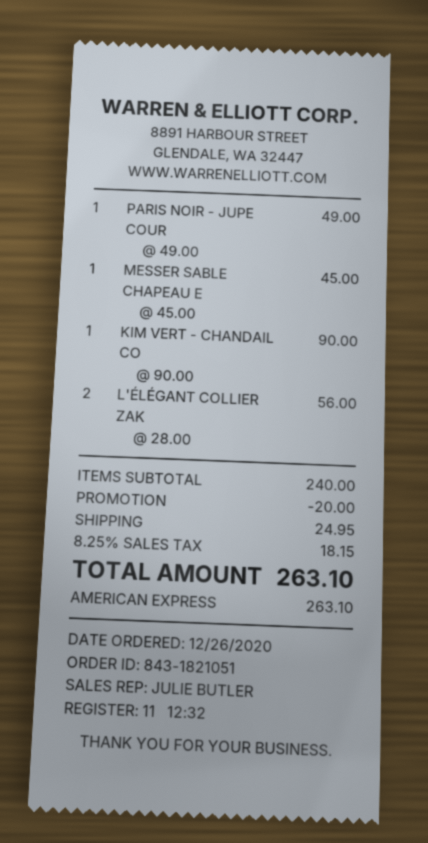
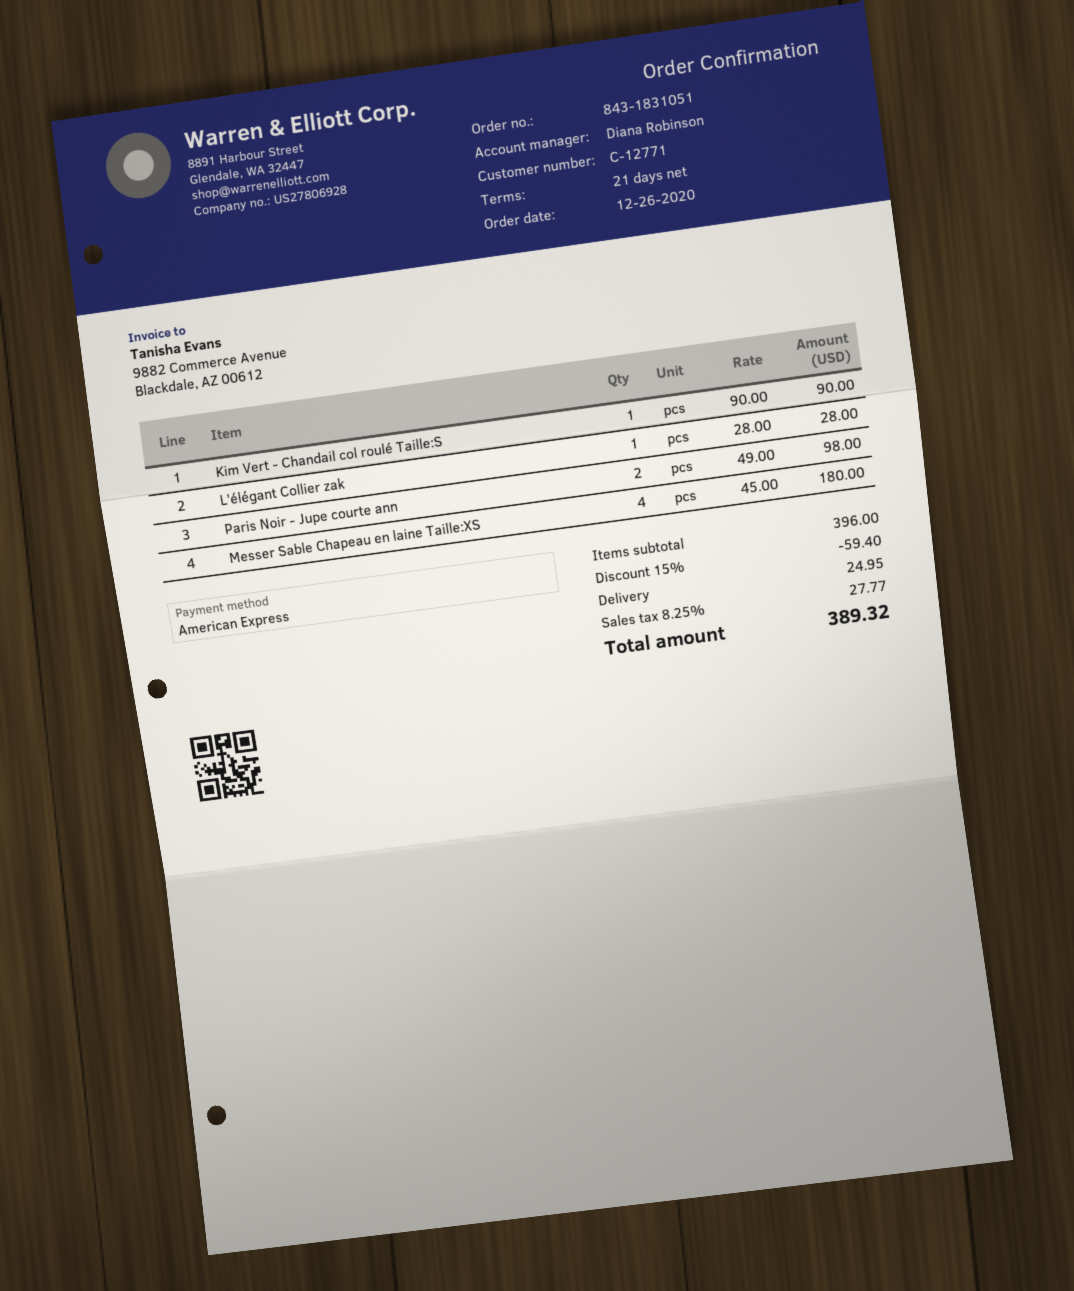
order number: 843-1821051 -> 843-1831051
sales rep: JULIE BUTLER -> Diana Robinson
PARIS NOIR - JUPE COUR: 1 x 49.00 = 49.00 -> 2 x 49.00 = 98.00
MESSER SABLE CHAPEAU E: 1 x 45.00 = 45.00 -> 4 x 45.00 = 180.00
L'ÉLÉGANT COLLIER ZAK: 2 x 28.00 = 56.00 -> 1 x 28.00 = 28.00
subtotal: 240.00 -> 396.00
discount: 20.00 -> 59.40
tax: 8.25% = 18.15 -> 8.25% = 27.77
total: 263.10 -> 389.32

